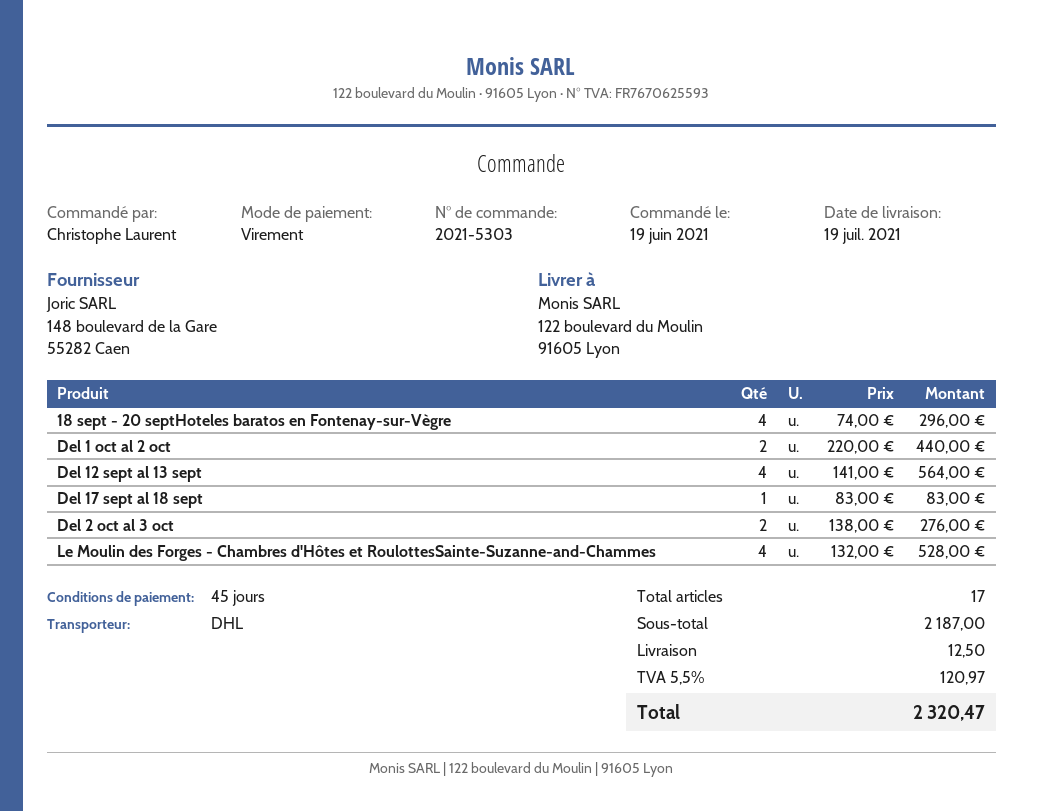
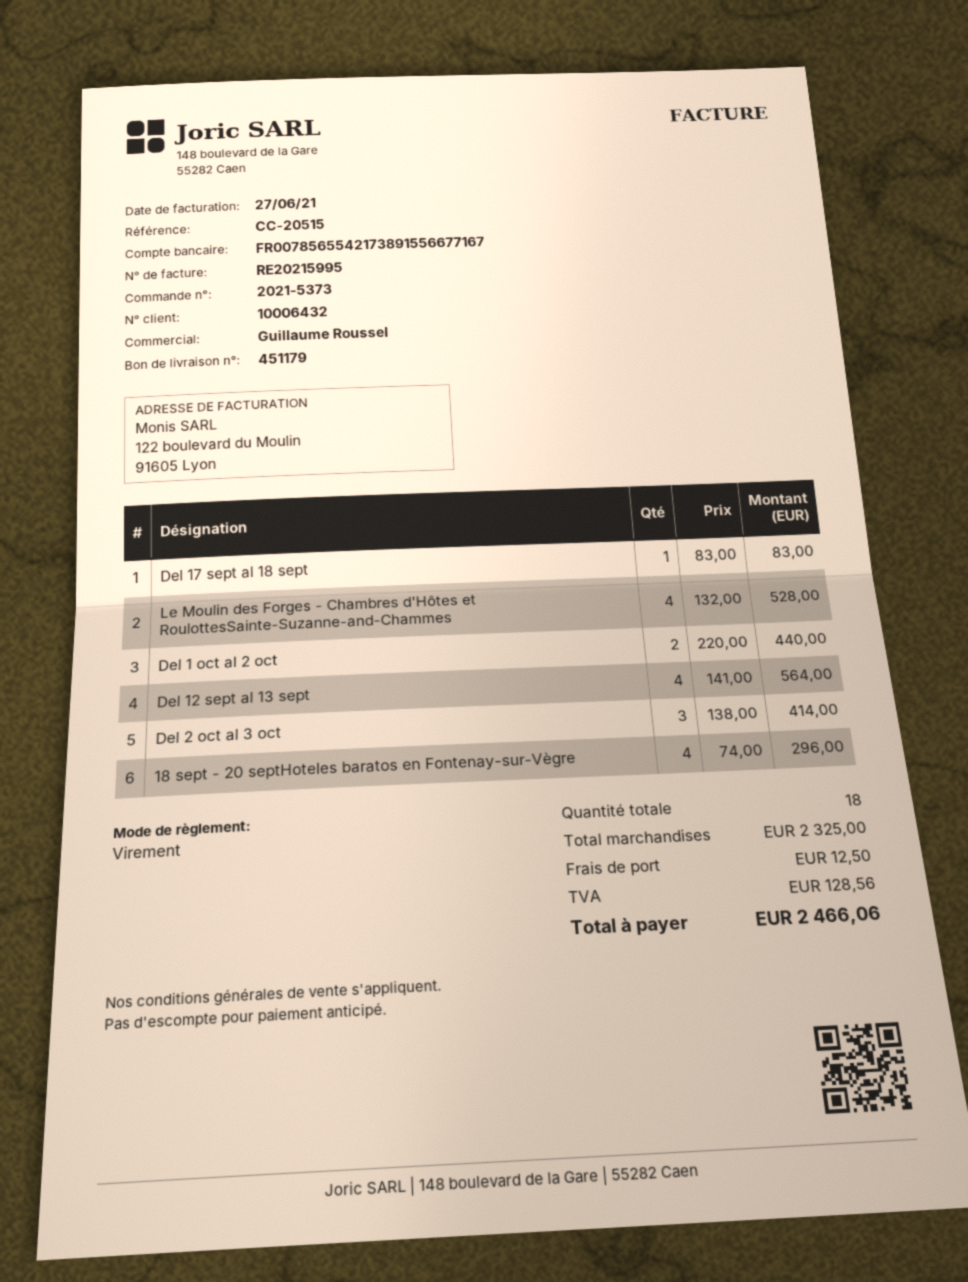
order number: 2021-5303 -> 2021-5373
Del 2 oct al 3 oct: 2 x 138.00 = 276.00 -> 3 x 138.00 = 414.00
total quantity: 17 -> 18
subtotal: 2187.00 -> 2325.00
tax: 120.97 -> 128.56
total: 2320.47 -> 2466.06

